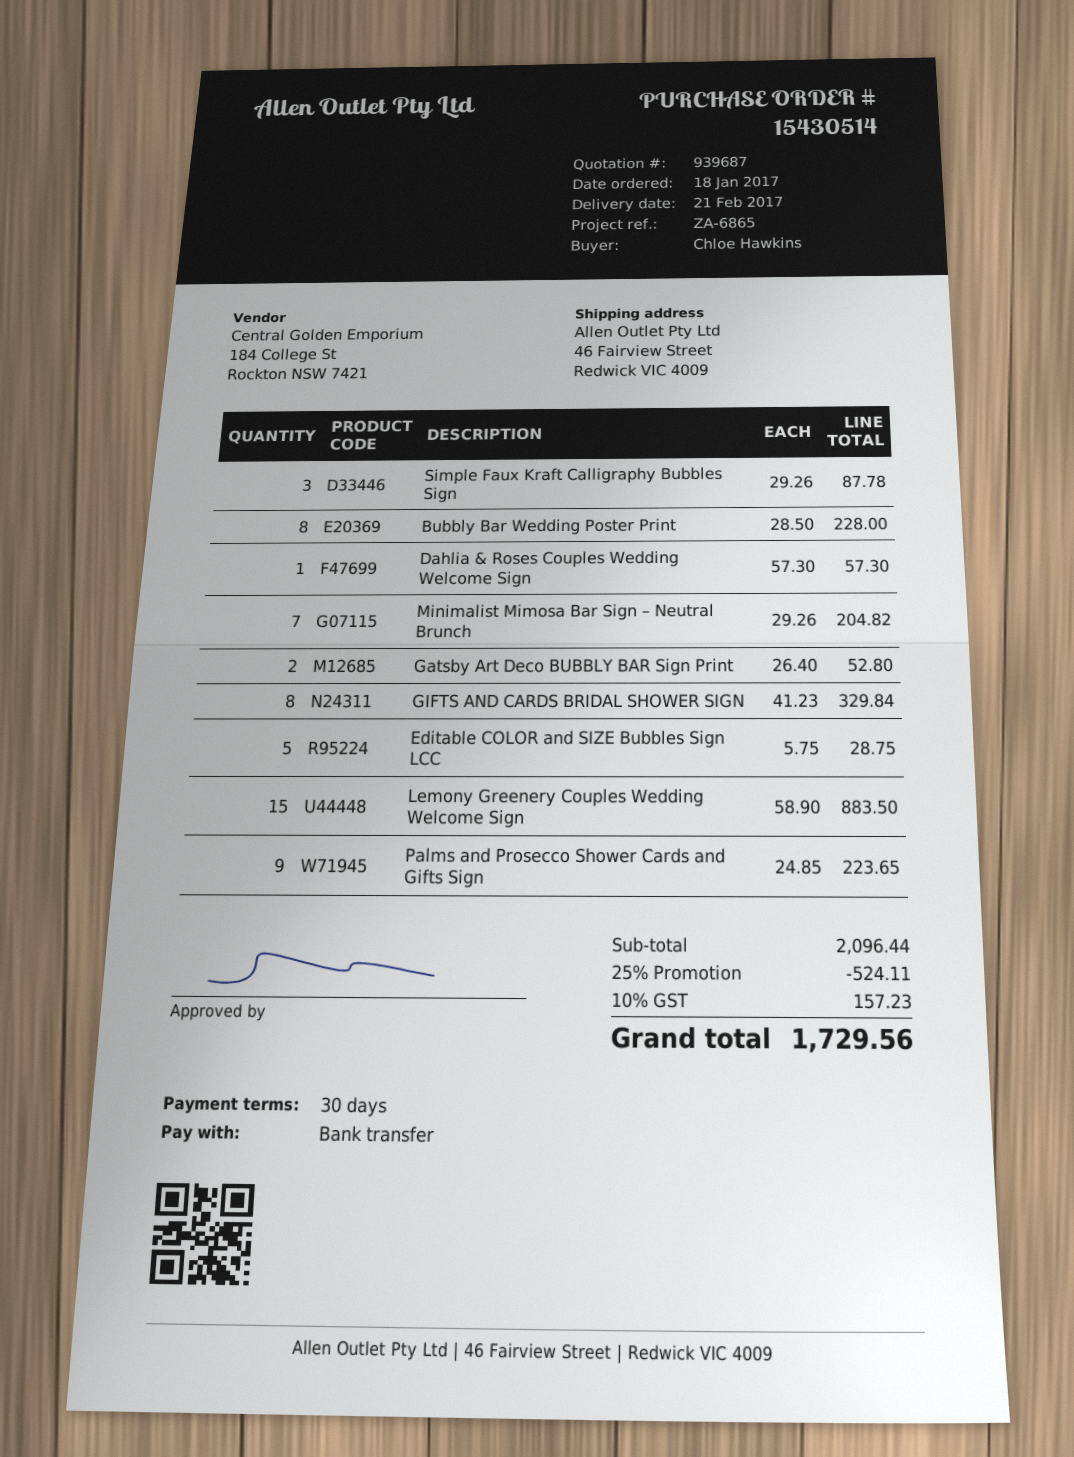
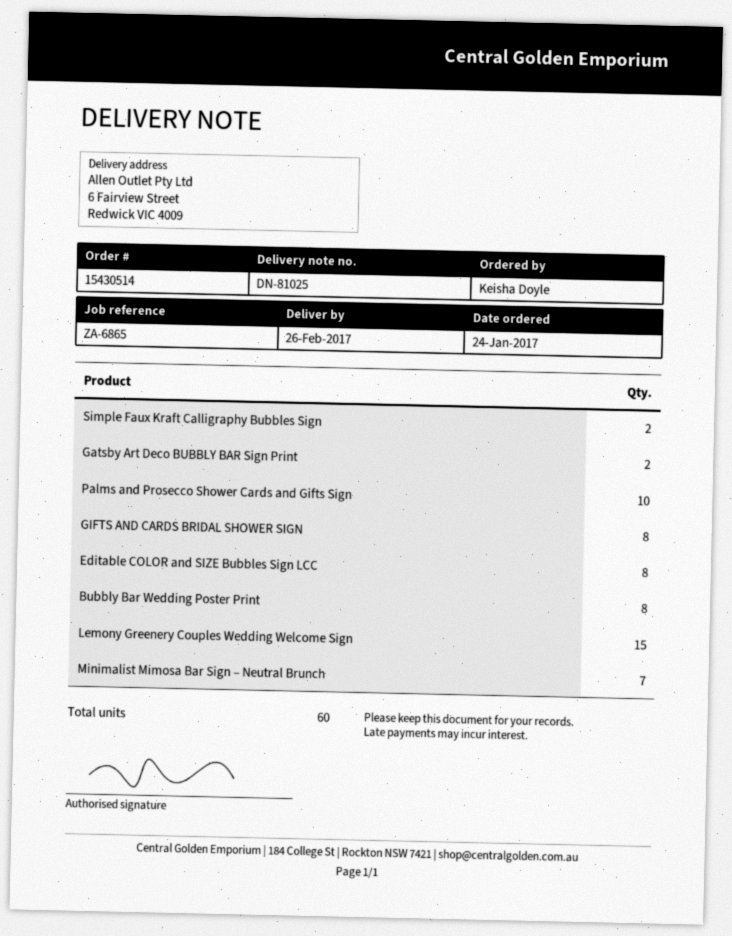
order date: 2017-01-18 -> 2017-01-24
delivery date: 2017-02-21 -> 2017-02-26
ordered by: Chloe Hawkins -> Keisha Doyle
ship to: 46 Fairview Street, Redwick VIC 4009 -> 6 Fairview Street, Redwick VIC 4009
Simple Faux Kraft Calligraphy Bubbles Sign: 3 -> 2
Dahlia & Roses Couples Wedding Welcome Sign: 1 -> none
Editable COLOR and SIZE Bubbles Sign LCC: 5 -> 8
Palms and Prosecco Shower Cards and Gifts Sign: 9 -> 10

